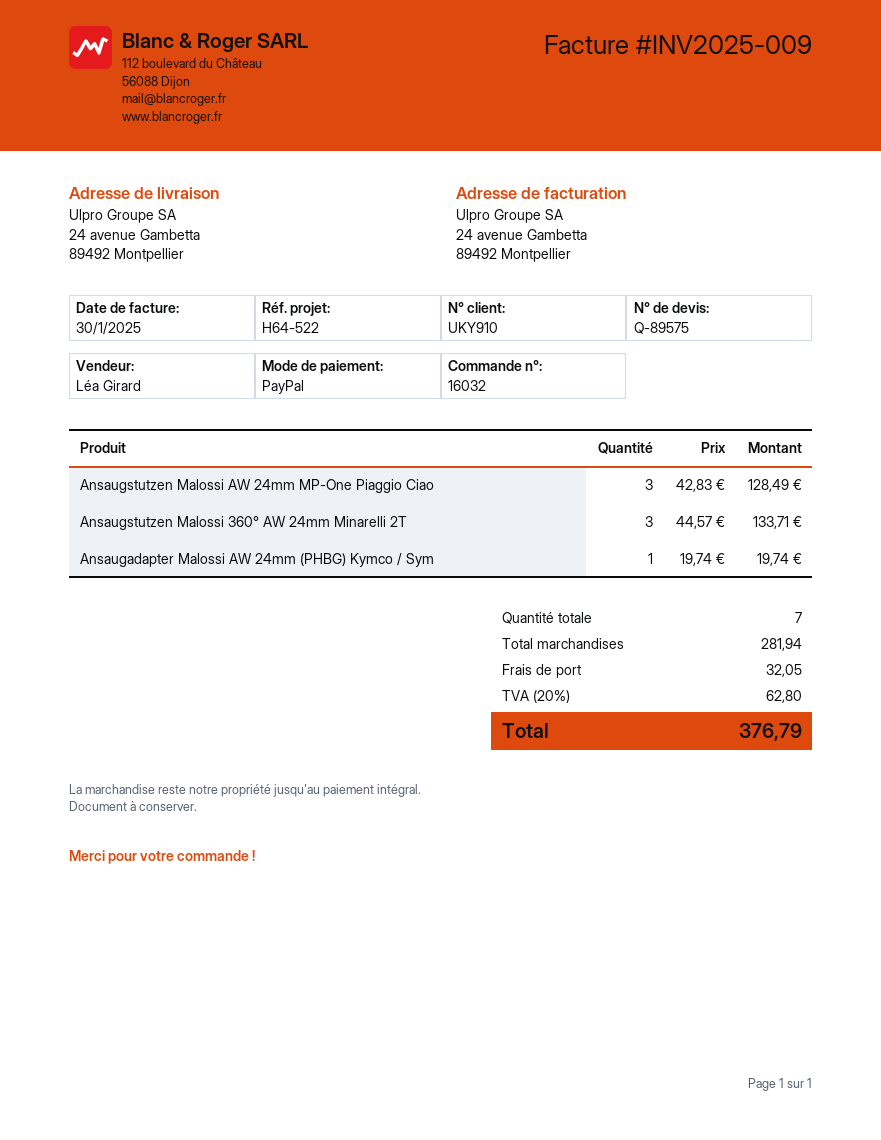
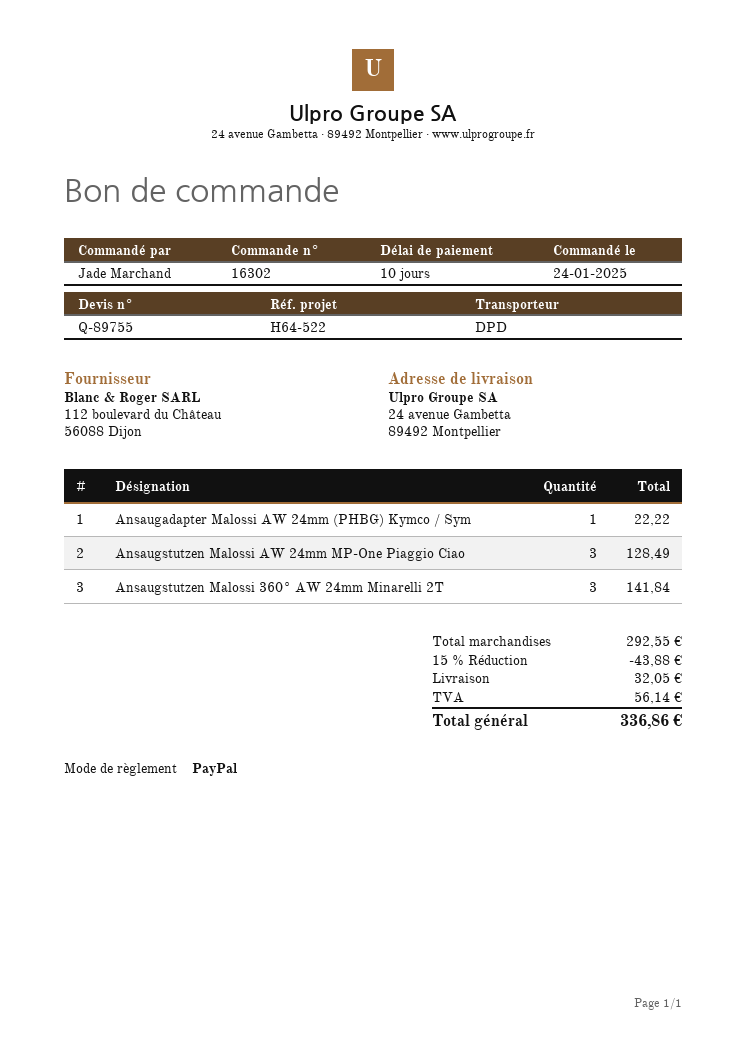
quote number: Q-89575 -> Q-89755
order number: 16032 -> 16302
Ansaugstutzen Malossi 360° AW 24mm Minarelli 2T: 3 for 133.71 -> 3 for 141.84
Ansaugadapter Malossi AW 24mm (PHBG) Kymco / Sym: 1 for 19.74 -> 1 for 22.22
subtotal: 281.94 -> 292.55
discount: none -> 15% = 43.88
tax: 62.80 -> 56.14
total: 376.79 -> 336.86

